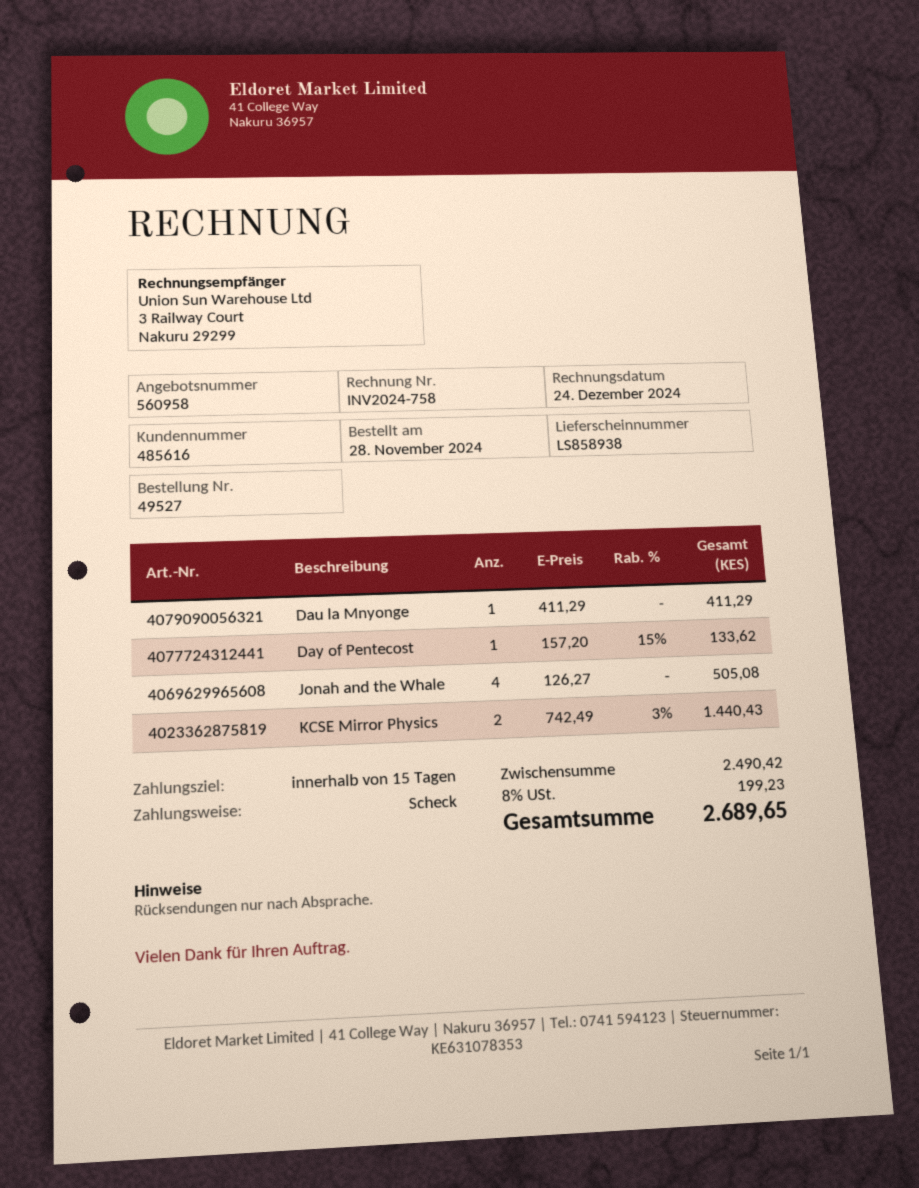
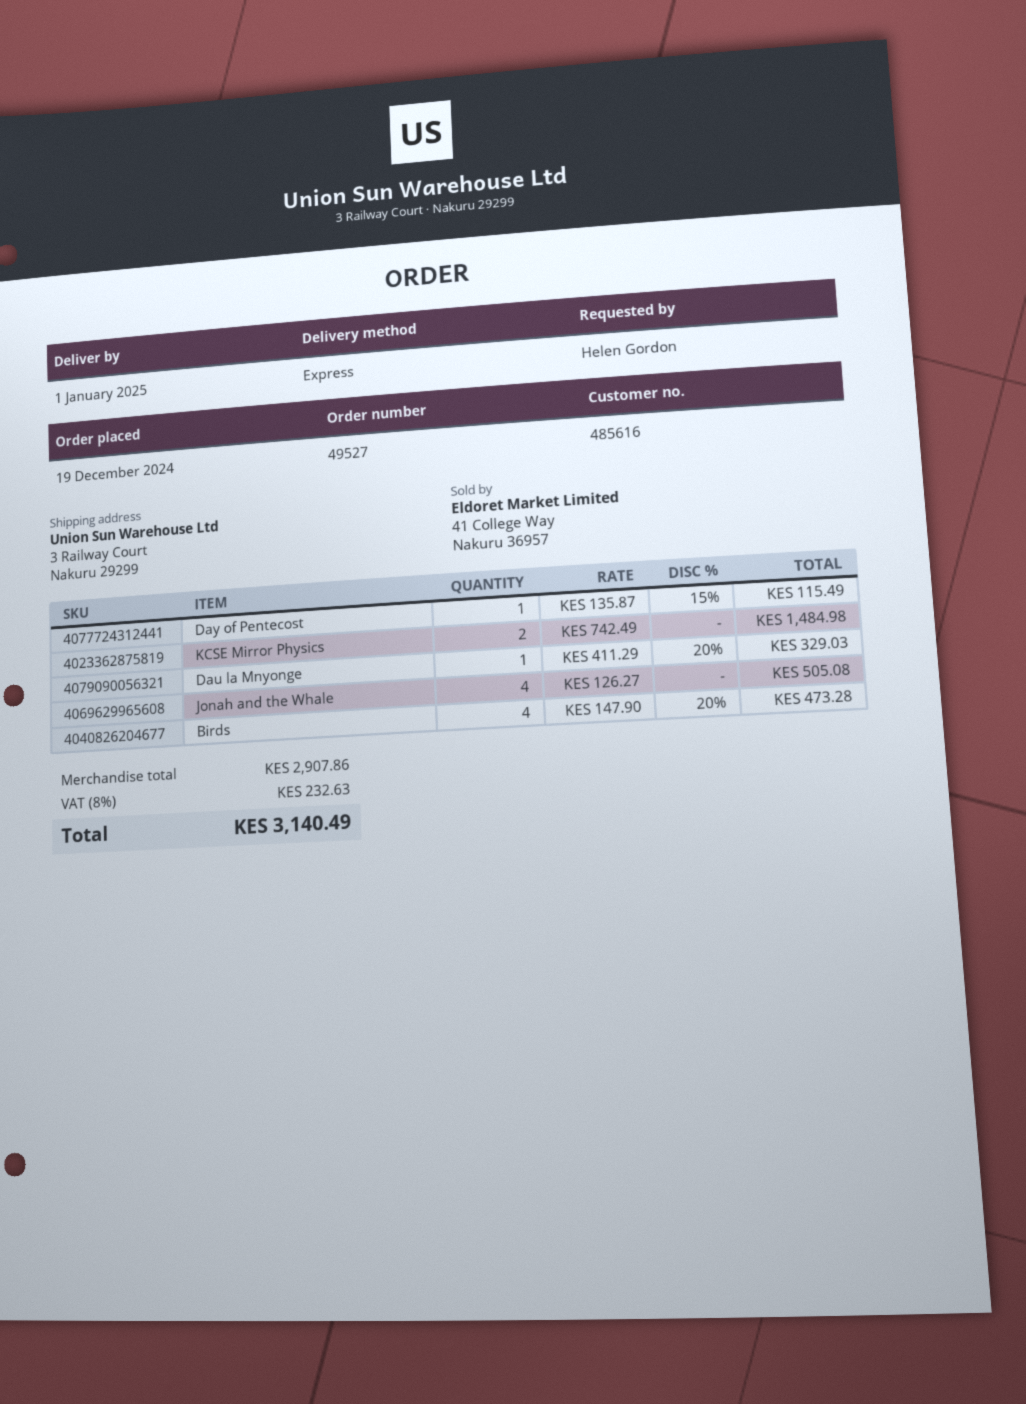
order date: 2024-11-28 -> 2024-12-19
Dau la Mnyonge: 1 x 411.29 = 411.29 -> 1 x 411.29 - 20% = 329.03
Day of Pentecost: 1 x 157.20 - 15% = 133.62 -> 1 x 135.87 - 15% = 115.49
KCSE Mirror Physics: 2 x 742.49 - 3% = 1440.43 -> 2 x 742.49 = 1484.98
Birds: none -> 4 x 147.90 - 20% = 473.28
subtotal: 2490.42 -> 2907.86
tax: 8% = 199.23 -> 8% = 232.63
total: 2689.65 -> 3140.49

